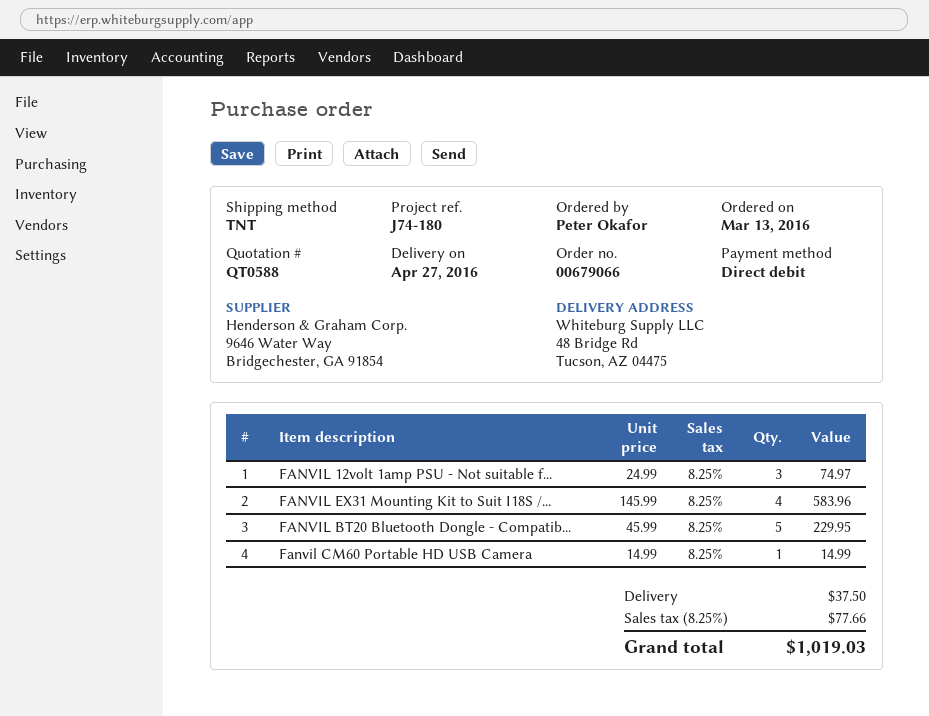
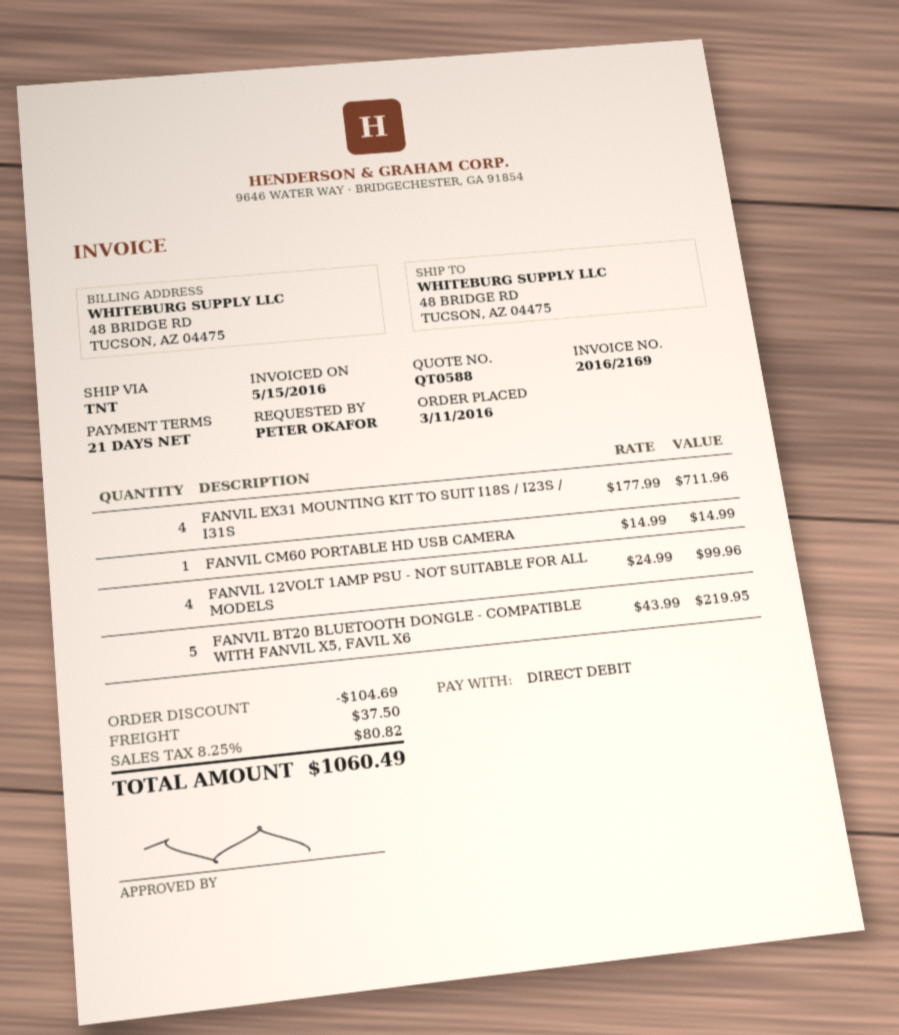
order date: 2016-03-13 -> 2016-03-11
FANVIL 12volt 1amp PSU - Not suitable f...: 3 x 24.99 = 74.97 -> 4 x 24.99 = 99.96
FANVIL EX31 Mounting Kit to Suit I18S /...: 4 x 145.99 = 583.96 -> 4 x 177.99 = 711.96
FANVIL BT20 Bluetooth Dongle - Compatib...: 5 x 45.99 = 229.95 -> 5 x 43.99 = 219.95
discount: none -> 104.69
tax: 8.25% = 77.66 -> 8.25% = 80.82
total: 1019.03 -> 1060.49

